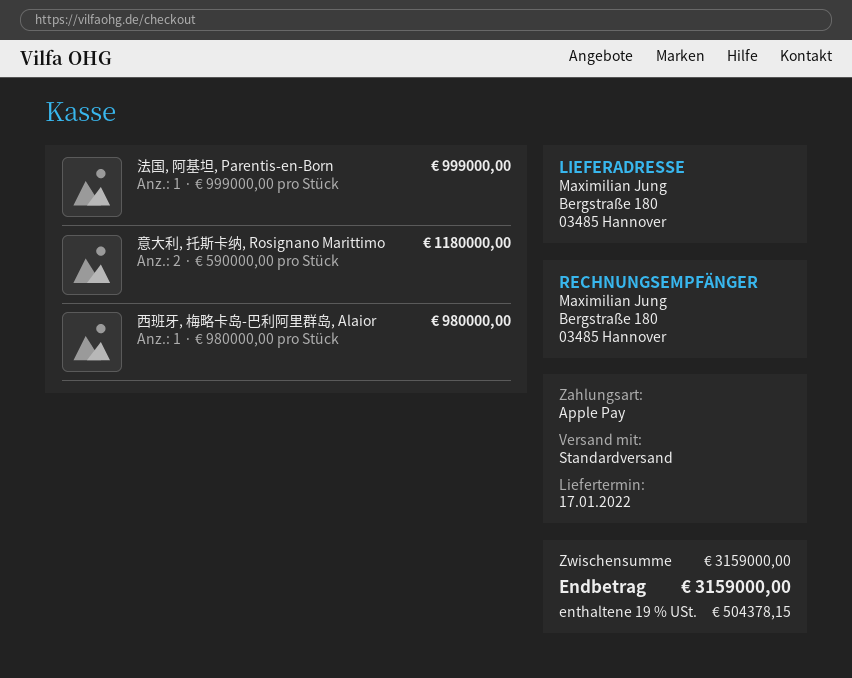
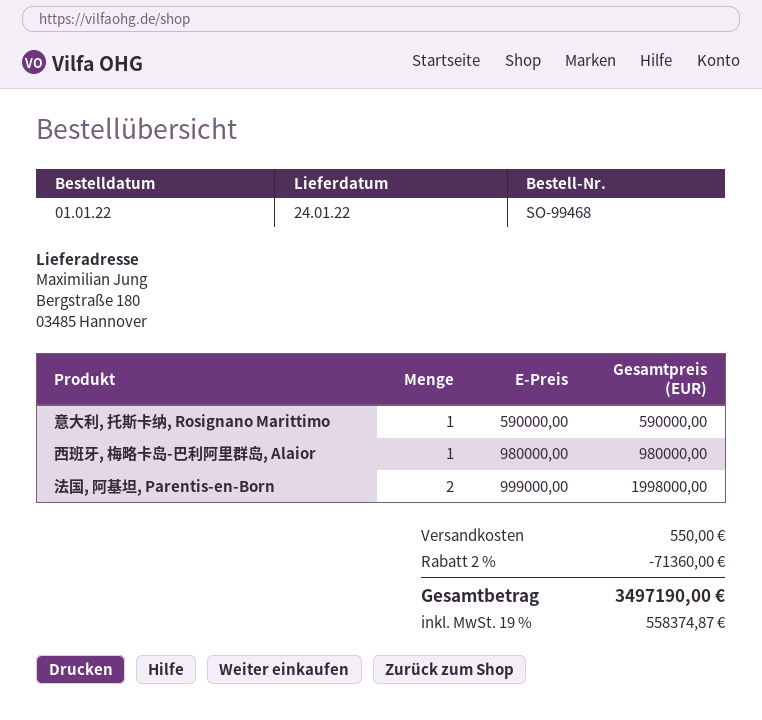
delivery date: 2022-01-17 -> 2022-01-24
法国, 阿基坦, Parentis-en-Born: 1 x 999000.00 = 999000.00 -> 2 x 999000.00 = 1998000.00
意大利, 托斯卡纳, Rosignano Marittimo: 2 x 590000.00 = 1180000.00 -> 1 x 590000.00 = 590000.00
discount: none -> 2% = 71360.00
shipping: none -> 550.00
tax: 19% = 504378.15 -> 19% = 558374.87
total: 3159000.00 -> 3497190.00

